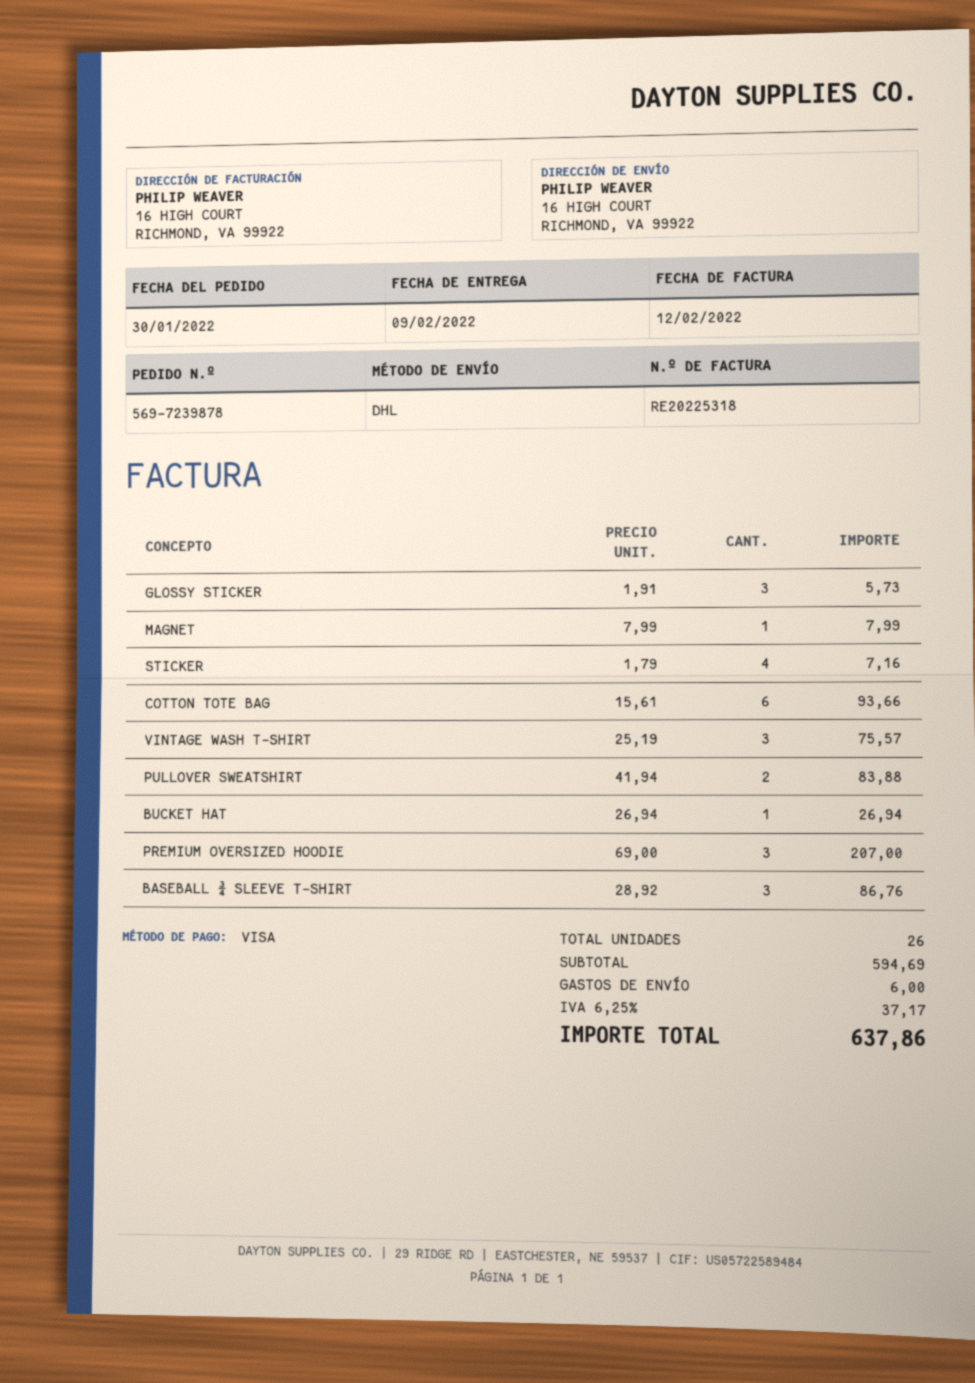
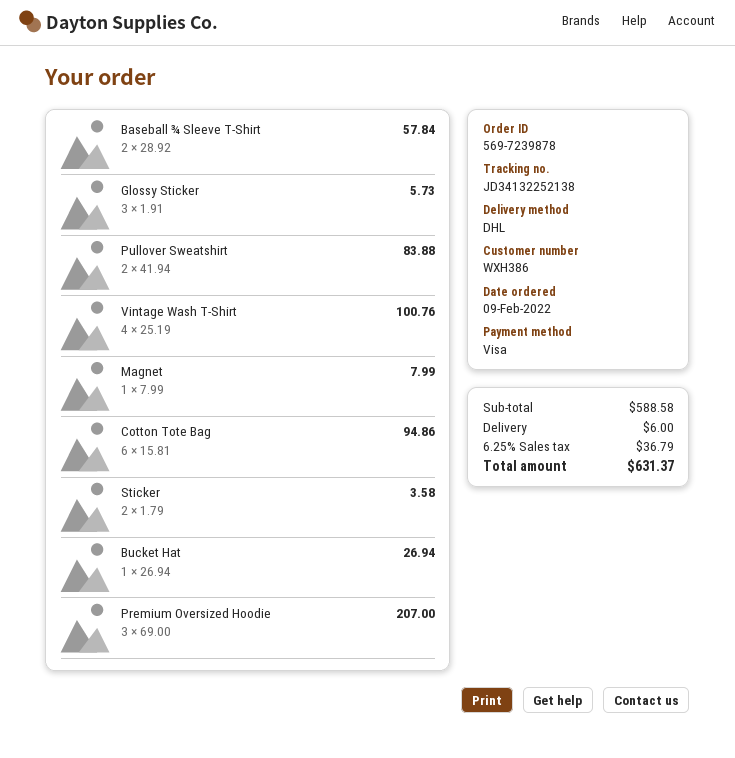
order date: 2022-01-30 -> 2022-02-09
STICKER: 4 x 1.79 = 7.16 -> 2 x 1.79 = 3.58
COTTON TOTE BAG: 6 x 15.61 = 93.66 -> 6 x 15.81 = 94.86
VINTAGE WASH T-SHIRT: 3 x 25.19 = 75.57 -> 4 x 25.19 = 100.76
BASEBALL ¾ SLEEVE T-SHIRT: 3 x 28.92 = 86.76 -> 2 x 28.92 = 57.84
subtotal: 594.69 -> 588.58
tax: 6.25% = 37.17 -> 6.25% = 36.79
total: 637.86 -> 631.37

